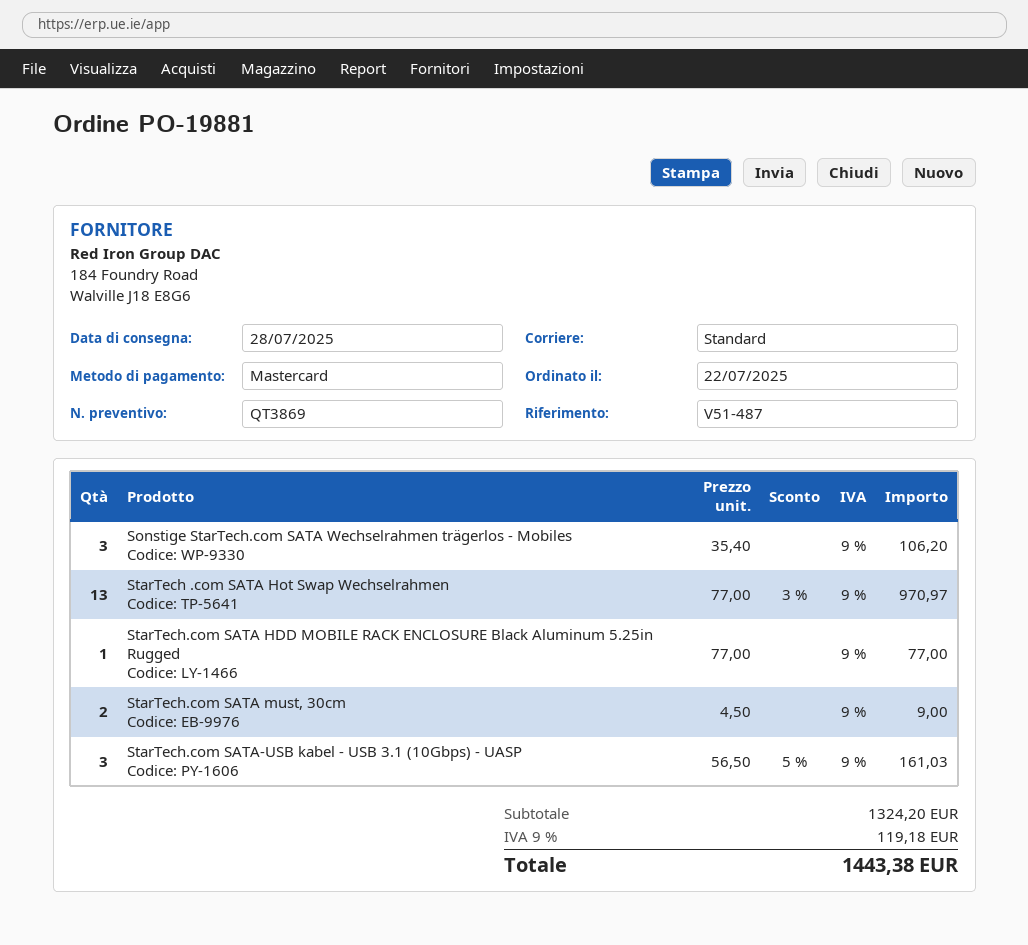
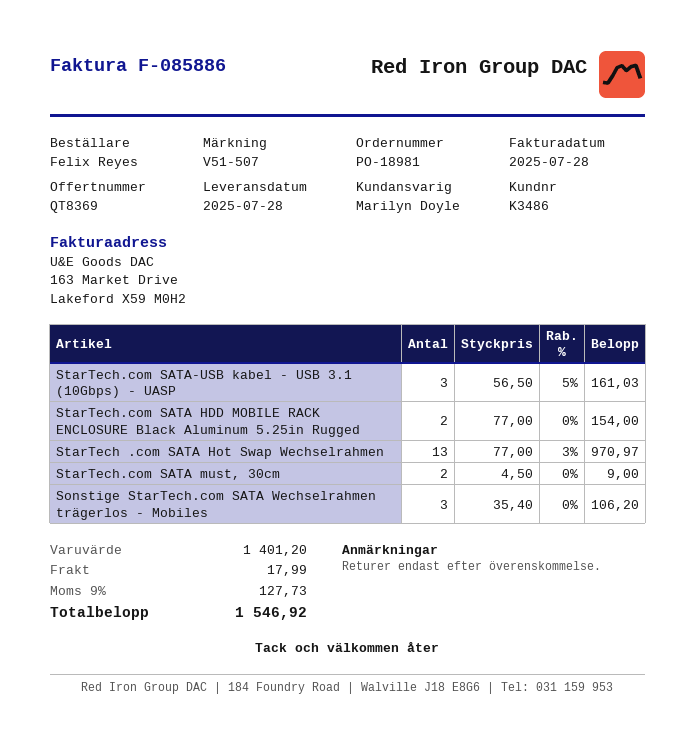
quote number: QT3869 -> QT8369
order number: PO-19881 -> PO-18981
reference: V51-487 -> V51-507
StarTech.com SATA HDD MOBILE RACK ENCLOSURE Black Aluminum 5.25in Rugged: 1 x 77.00 = 77.00 -> 2 x 77.00 = 154.00
subtotal: 1324.20 -> 1401.20
shipping: none -> 17.99
tax: 9% = 119.18 -> 9% = 127.73
total: 1443.38 -> 1546.92

